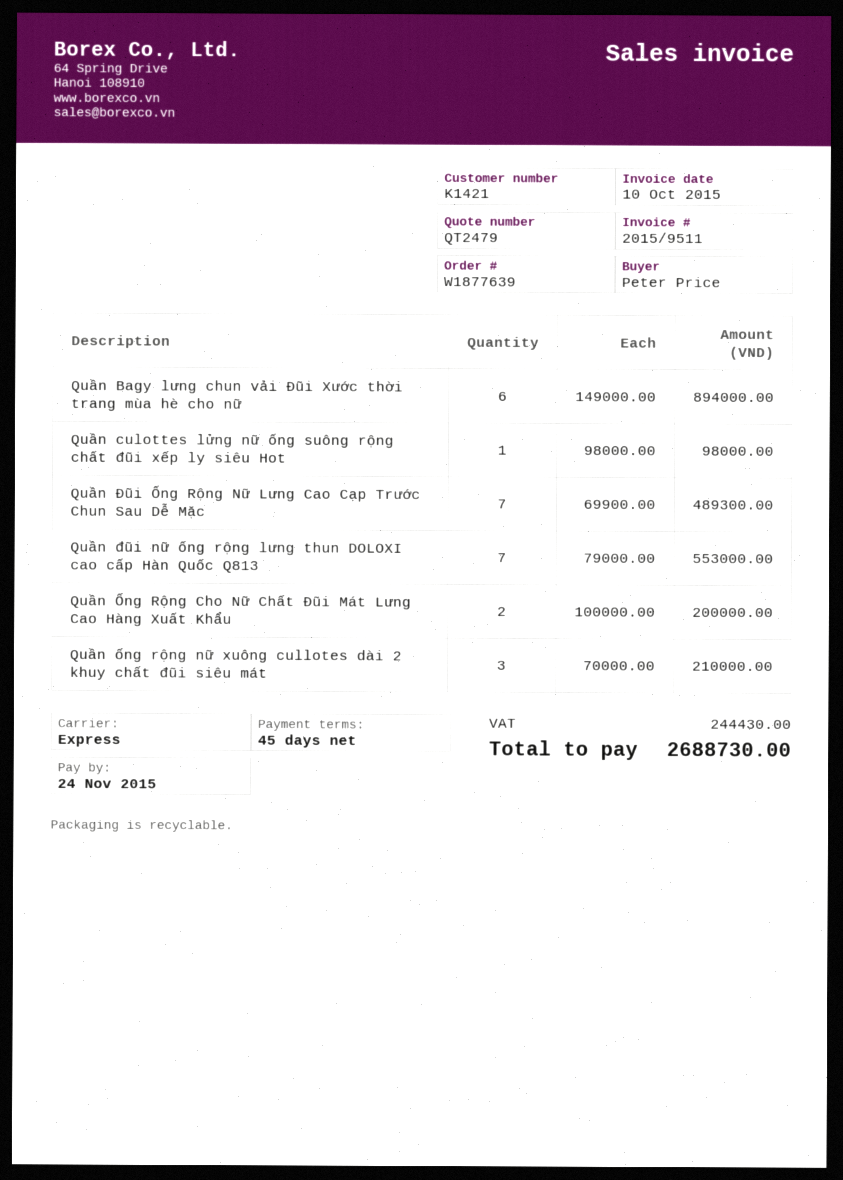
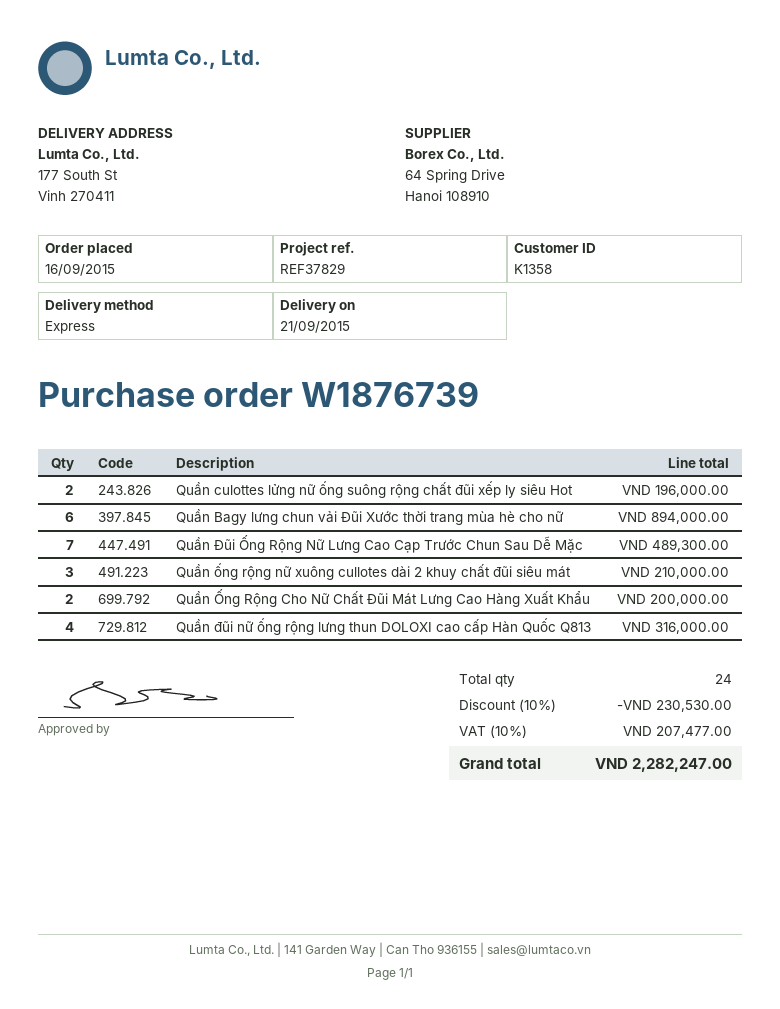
order number: W1877639 -> W1876739
customer number: K1421 -> K1358
Quần culottes lửng nữ ống suông rộng chất đũi xếp ly siêu Hot: 1 for 98000.00 -> 2 for 196000.00
Quần đũi nữ ống rộng lưng thun DOLOXI cao cấp Hàn Quốc Q813: 7 for 553000.00 -> 4 for 316000.00
discount: none -> 10% = 230530.00
tax: 244430.00 -> 207477.00
total: 2688730.00 -> 2282247.00

